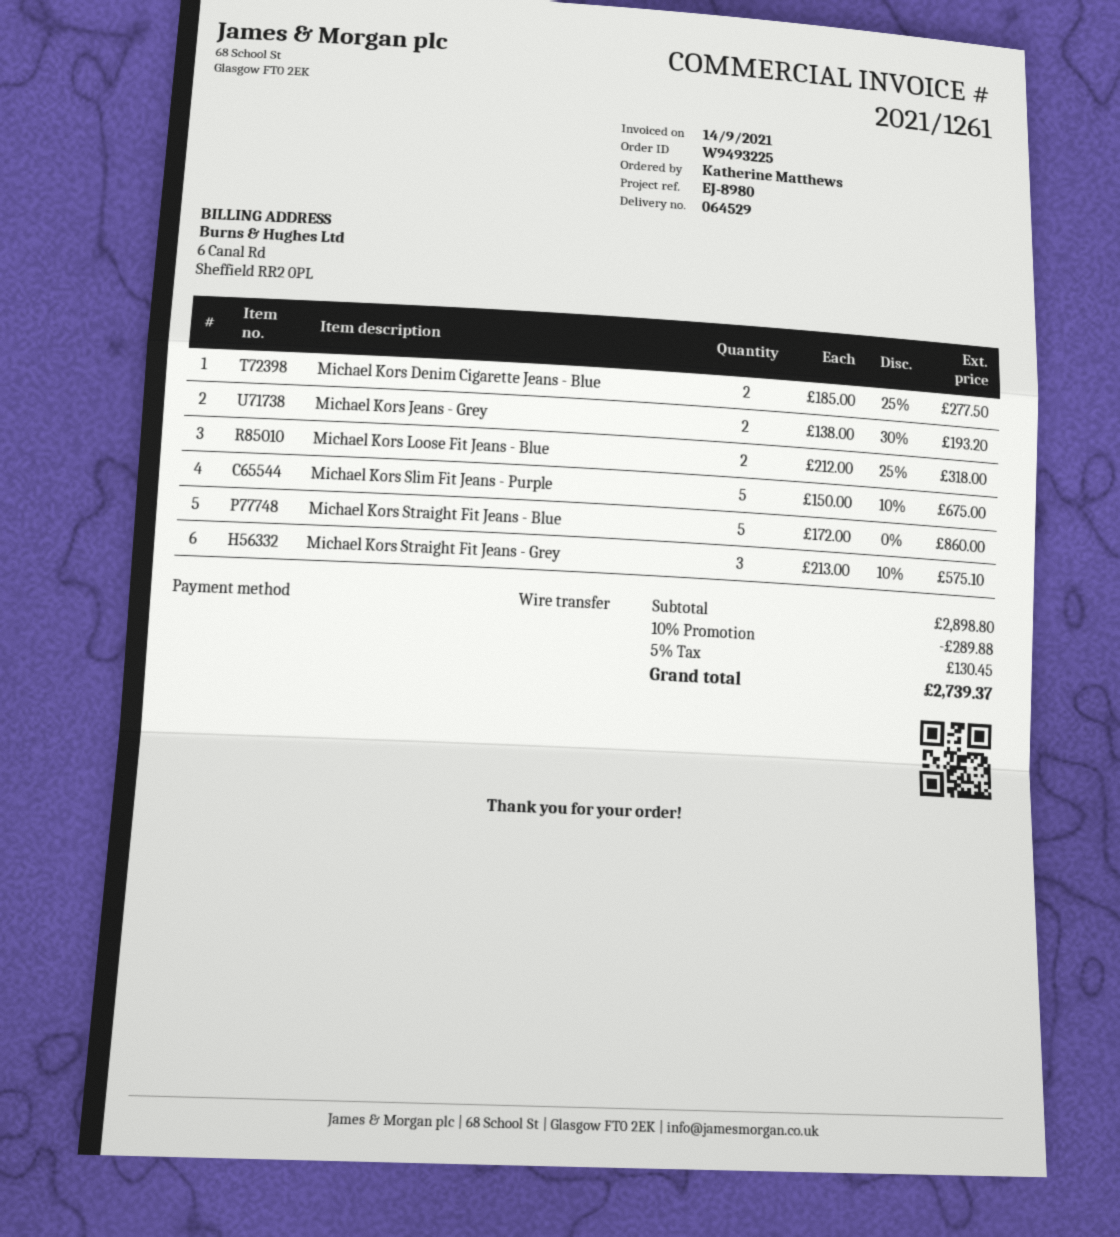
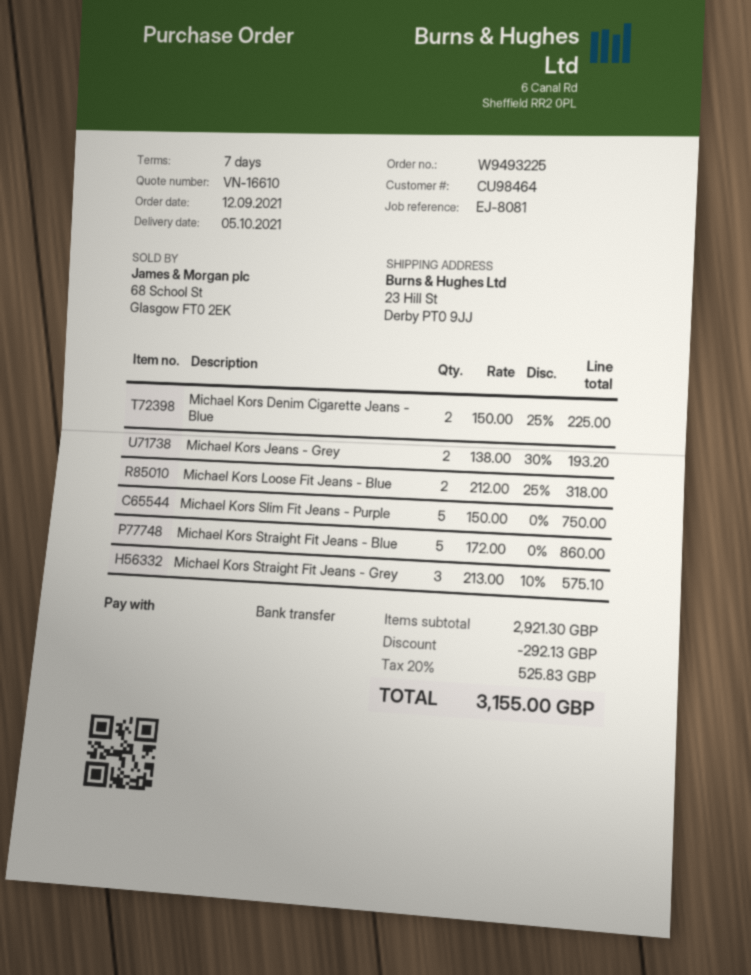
reference: EJ-8980 -> EJ-8081
Michael Kors Denim Cigarette Jeans - Blue: 2 x 185.00 - 25% = 277.50 -> 2 x 150.00 - 25% = 225.00
Michael Kors Slim Fit Jeans - Purple: 5 x 150.00 - 10% = 675.00 -> 5 x 150.00 = 750.00
subtotal: 2898.80 -> 2921.30
discount: 289.88 -> 292.13
tax: 5% = 130.45 -> 20% = 525.83
total: 2739.37 -> 3155.00

